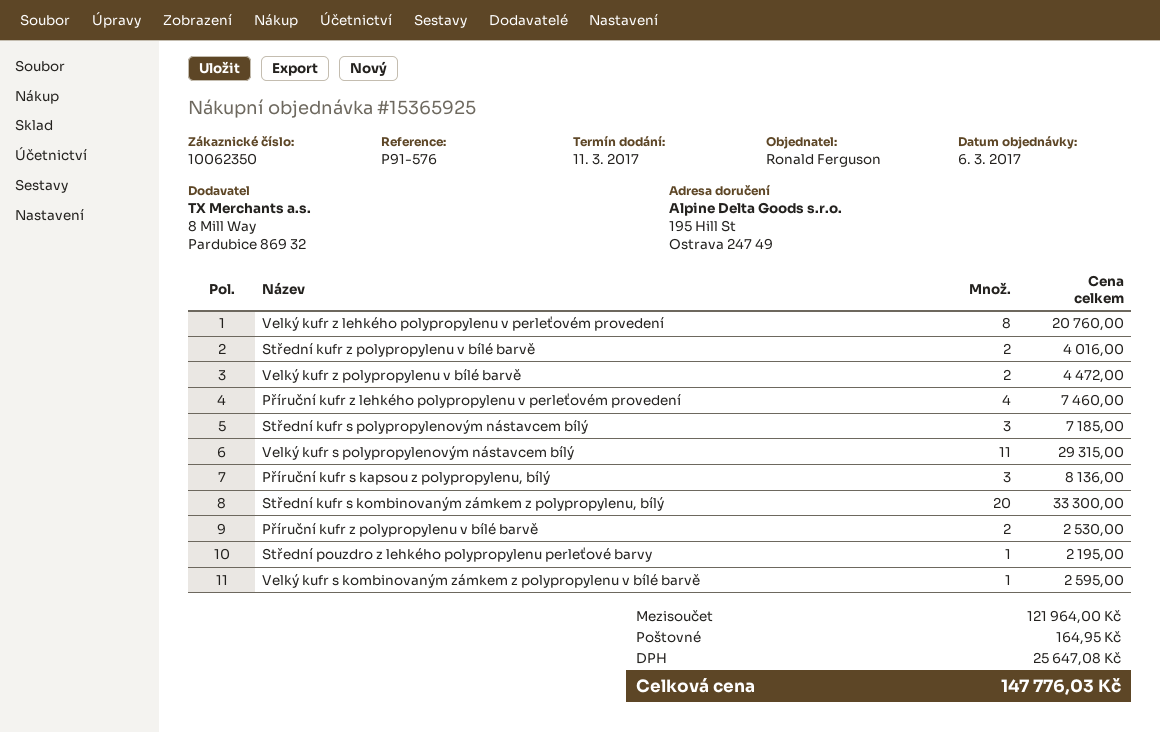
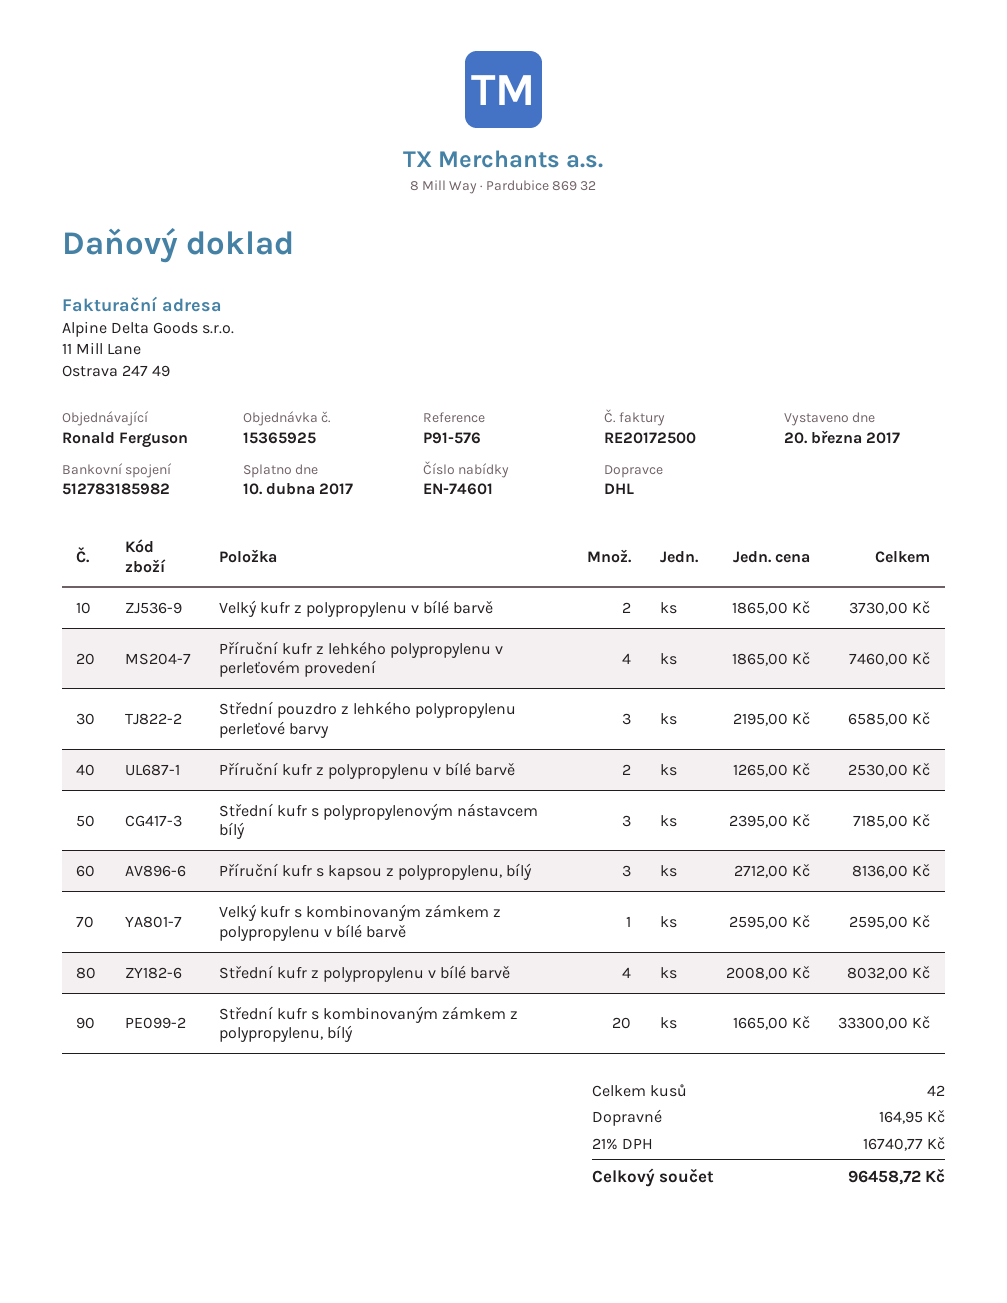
Velký kufr z lehkého polypropylenu v perleťovém provedení: 8 for 20760.00 -> none
Střední kufr z polypropylenu v bílé barvě: 2 for 4016.00 -> 4 for 8032.00
Velký kufr z polypropylenu v bílé barvě: 2 for 4472.00 -> 2 for 3730.00
Velký kufr s polypropylenovým nástavcem bílý: 11 for 29315.00 -> none
Střední pouzdro z lehkého polypropylenu perleťové barvy: 1 for 2195.00 -> 3 for 6585.00
tax: 25647.08 -> 16740.77
total: 147776.03 -> 96458.72

